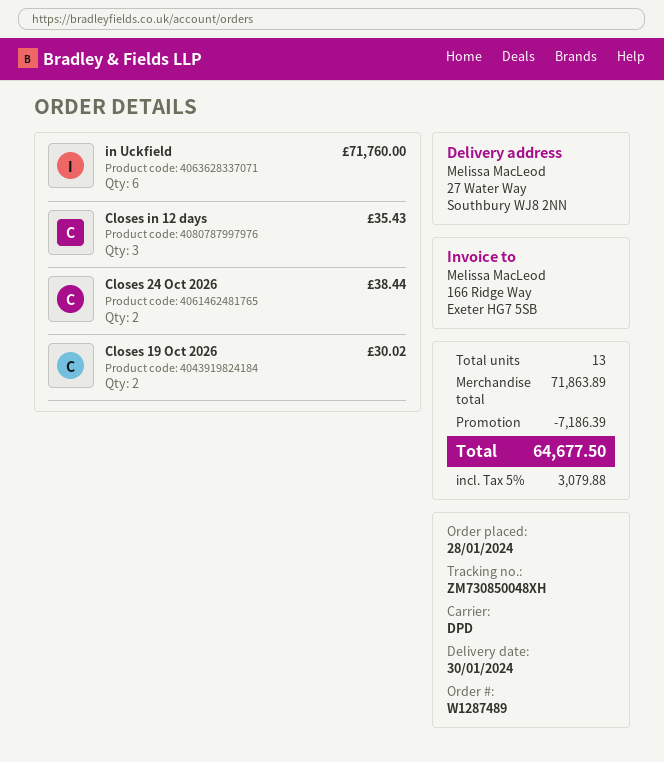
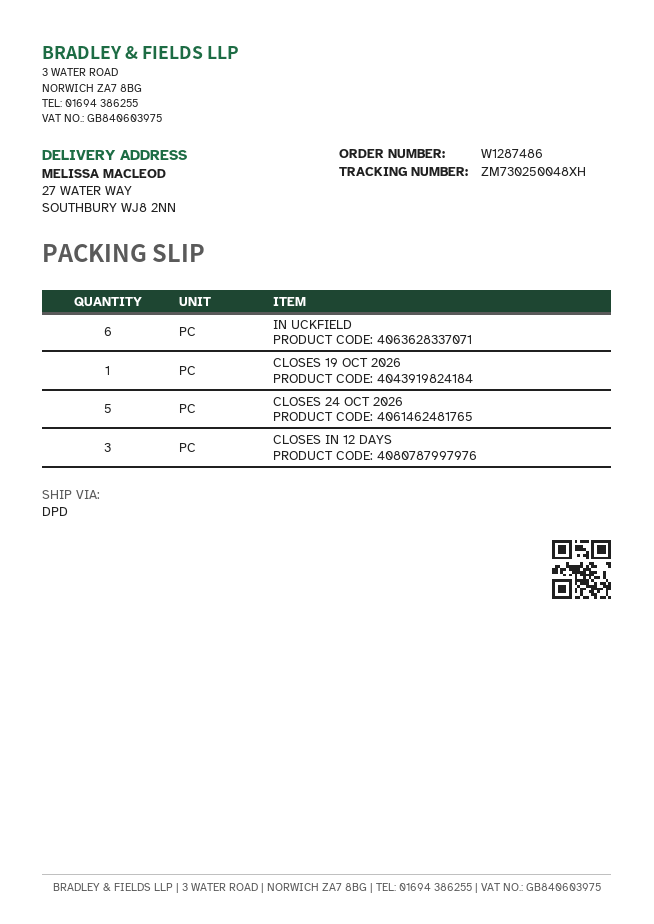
order number: W1287489 -> W1287486
tracking number: ZM730850048XH -> ZM730250048XH
Closes 24 Oct 2026: 2 -> 5
Closes 19 Oct 2026: 2 -> 1

